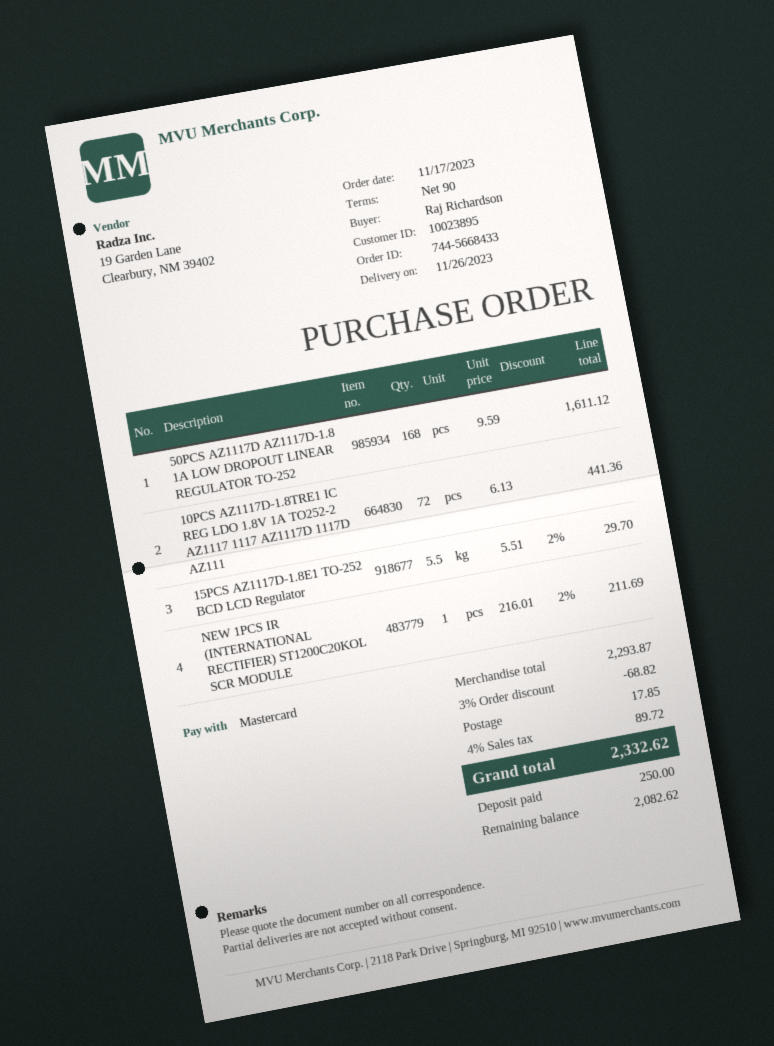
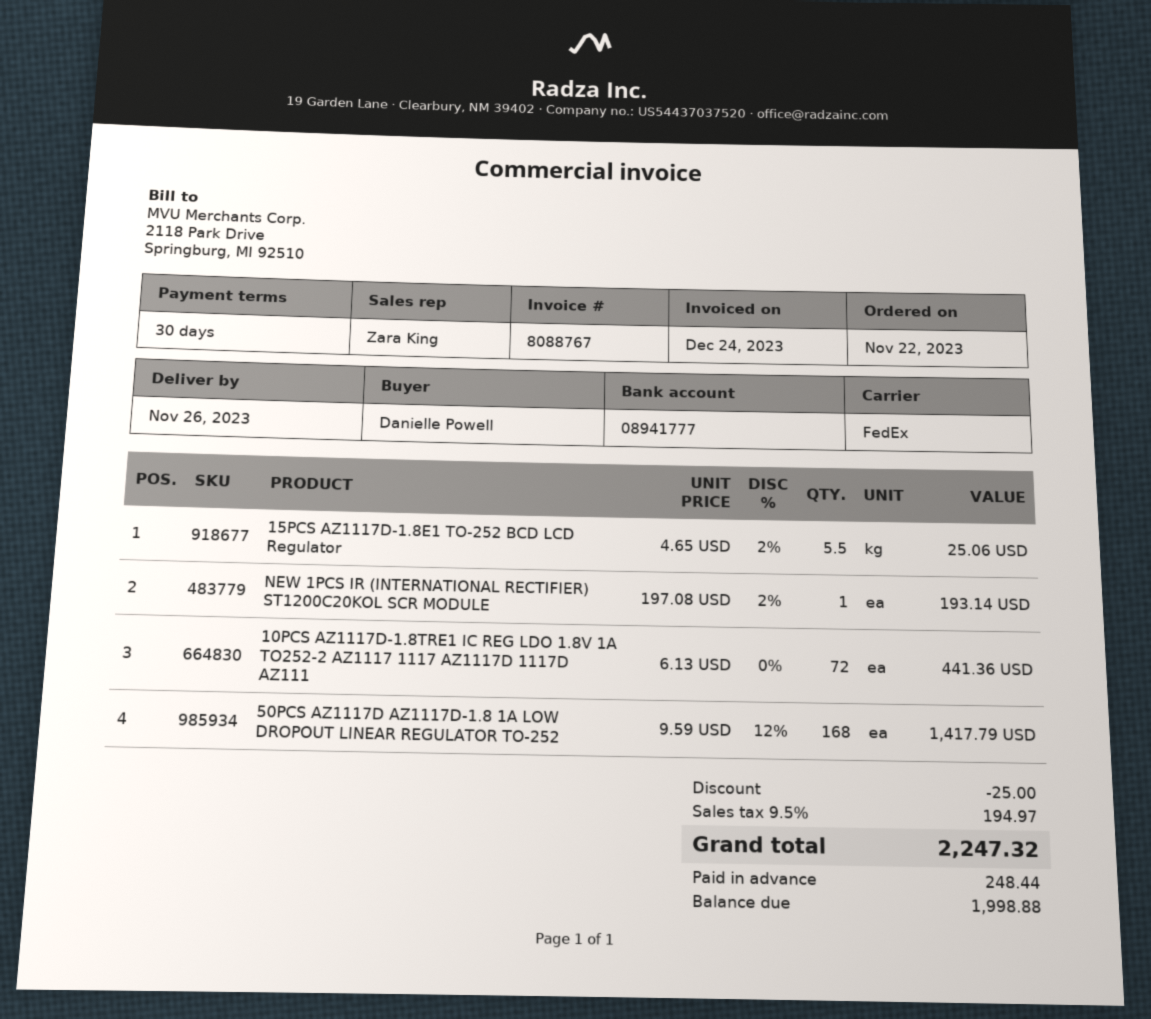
order date: 2023-11-17 -> 2023-11-22
payment terms: 90 days -> 30 days
ordered by: Raj Richardson -> Danielle Powell
50PCS AZ1117D AZ1117D-1.8 1A LOW DROPOUT LINEAR REGULATOR TO-252: 168 x 9.59 = 1611.12 -> 168 x 9.59 - 12% = 1417.79
15PCS AZ1117D-1.8E1 TO-252 BCD LCD Regulator: 5.5 x 5.51 - 2% = 29.70 -> 5.5 x 4.65 - 2% = 25.06
NEW 1PCS IR (INTERNATIONAL RECTIFIER) ST1200C20KOL SCR MODULE: 1 x 216.01 - 2% = 211.69 -> 1 x 197.08 - 2% = 193.14
discount: 68.82 -> 25.00
shipping: 17.85 -> none
tax: 4% = 89.72 -> 9.5% = 194.97
total: 2332.62 -> 2247.32
deposit: 250.00 -> 248.44
balance: 2082.62 -> 1998.88

